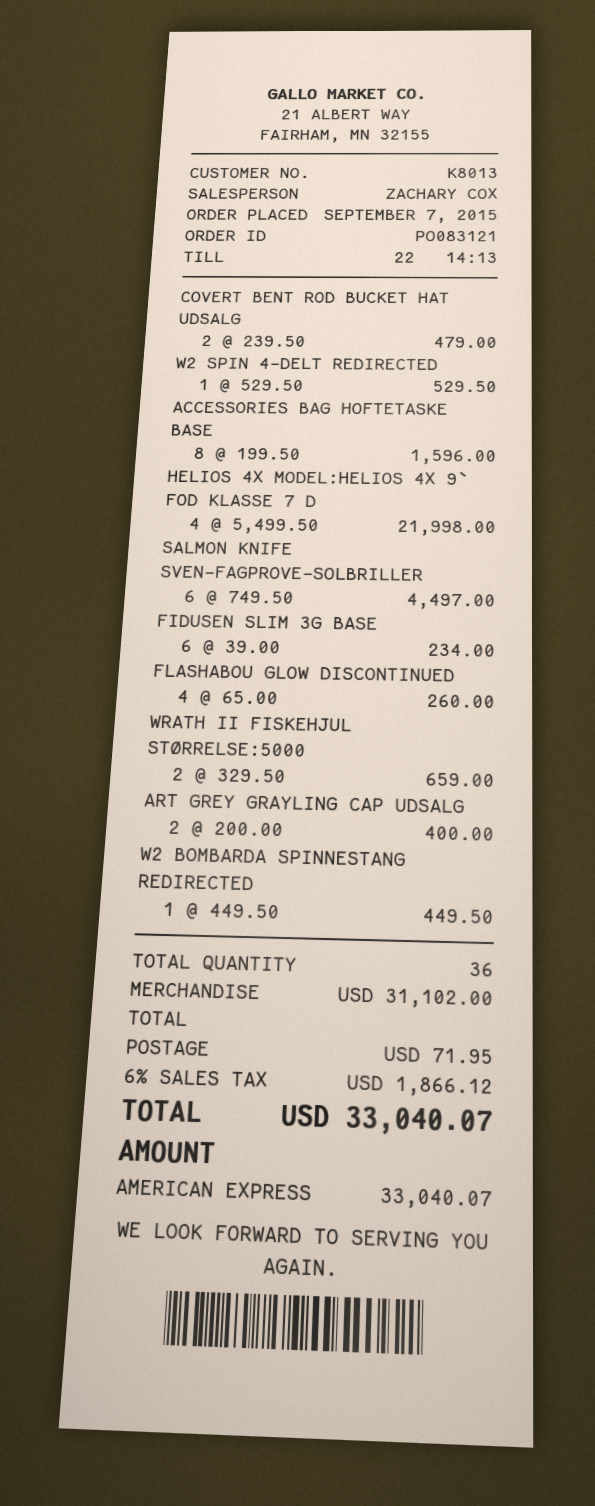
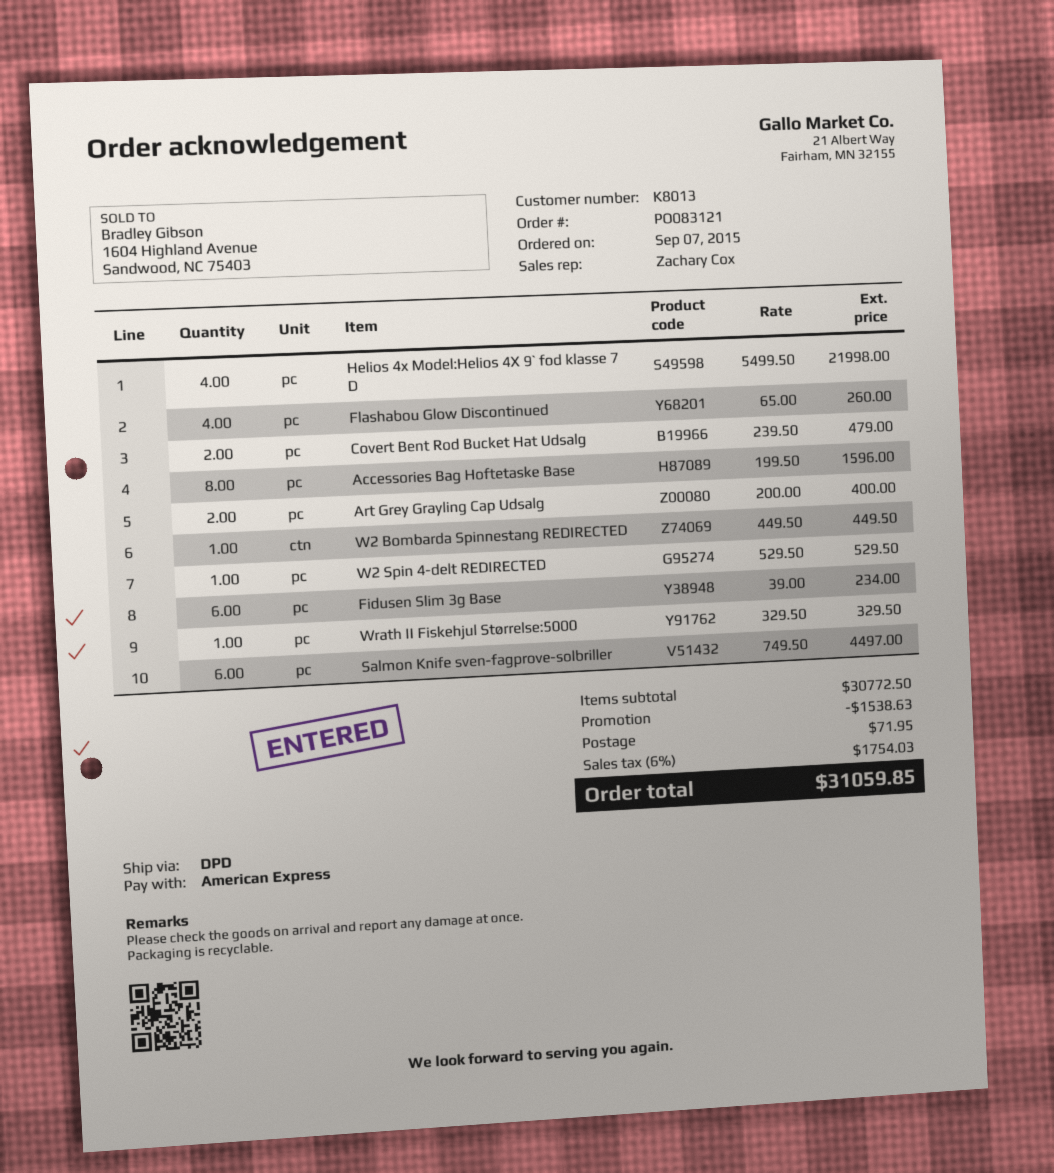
WRATH II FISKEHJUL STØRRELSE:5000: 2 x 329.50 = 659.00 -> 1 x 329.50 = 329.50
subtotal: 31102.00 -> 30772.50
discount: none -> 1538.63
tax: 6% = 1866.12 -> 6% = 1754.03
total: 33040.07 -> 31059.85

